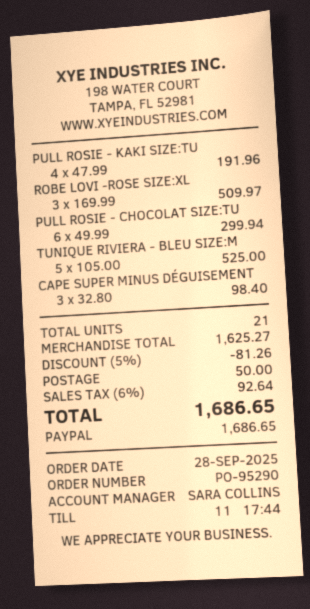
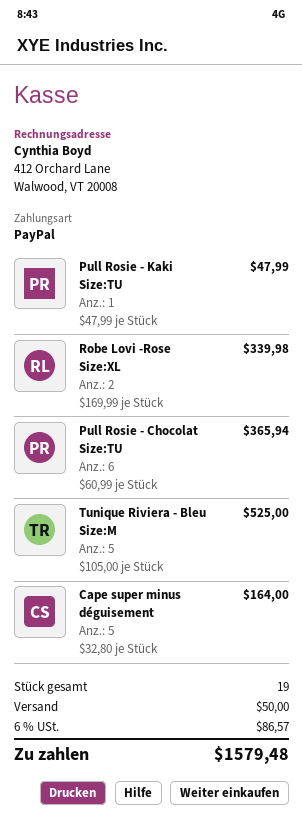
PULL ROSIE - KAKI SIZE:TU: 4 x 47.99 = 191.96 -> 1 x 47.99 = 47.99
ROBE LOVI -ROSE SIZE:XL: 3 x 169.99 = 509.97 -> 2 x 169.99 = 339.98
PULL ROSIE - CHOCOLAT SIZE:TU: 6 x 49.99 = 299.94 -> 6 x 60.99 = 365.94
CAPE SUPER MINUS DÉGUISEMENT: 3 x 32.80 = 98.40 -> 5 x 32.80 = 164.00
total quantity: 21 -> 19
discount: 5% = 81.26 -> none
tax: 6% = 92.64 -> 6% = 86.57
total: 1686.65 -> 1579.48

